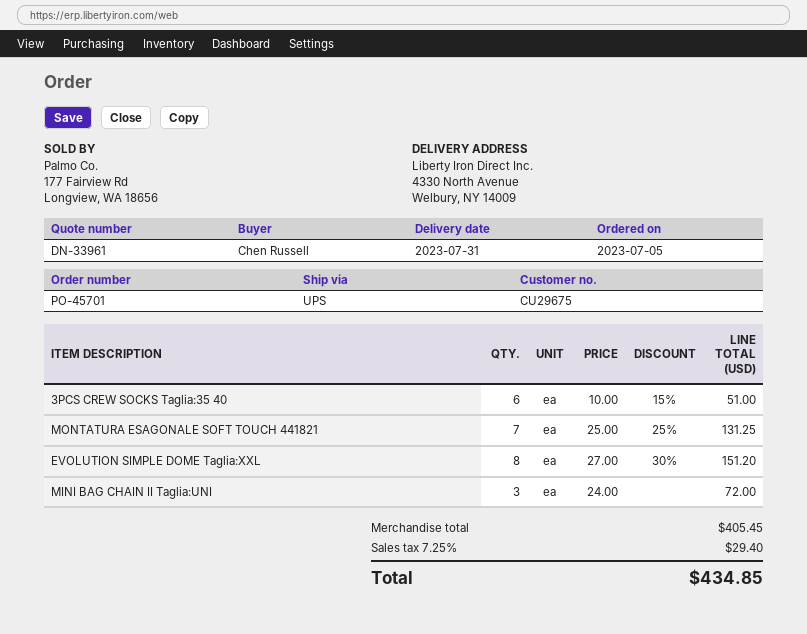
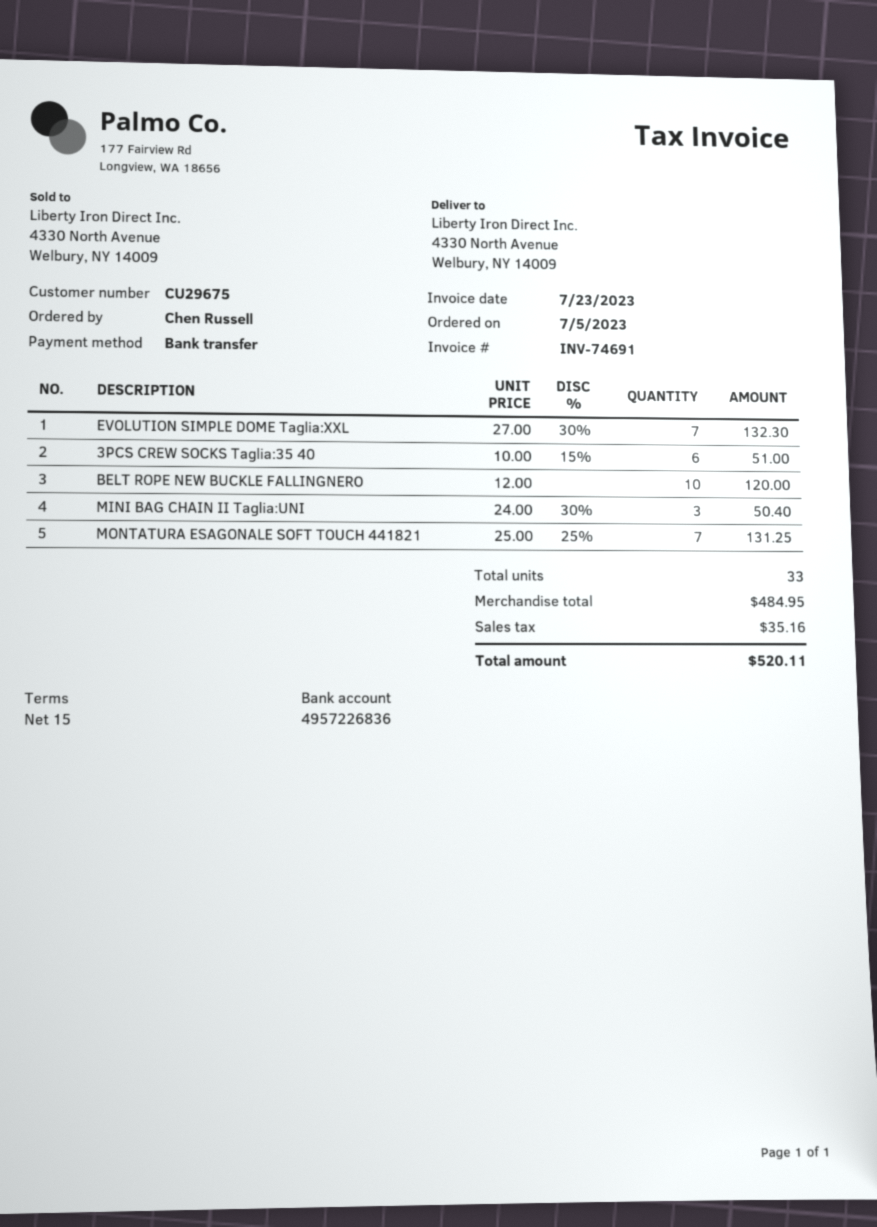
EVOLUTION SIMPLE DOME Taglia:XXL: 8 x 27.00 - 30% = 151.20 -> 7 x 27.00 - 30% = 132.30
MINI BAG CHAIN II Taglia:UNI: 3 x 24.00 = 72.00 -> 3 x 24.00 - 30% = 50.40
BELT ROPE NEW BUCKLE FALLINGNERO: none -> 10 x 12.00 = 120.00
subtotal: 405.45 -> 484.95
tax: 29.40 -> 35.16
total: 434.85 -> 520.11

